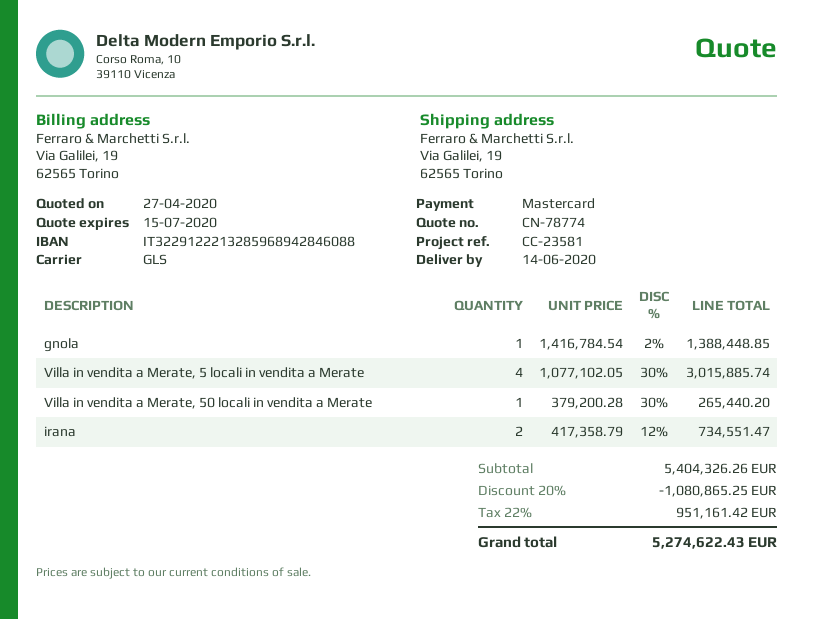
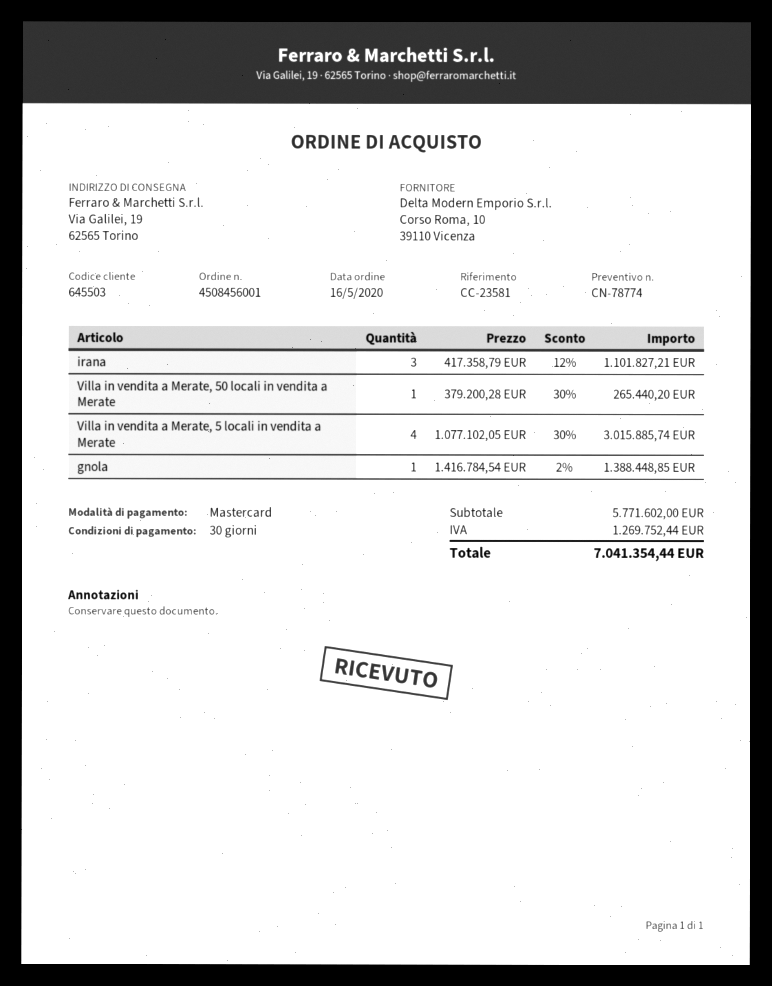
irana: 2 x 417358.79 - 12% = 734551.47 -> 3 x 417358.79 - 12% = 1101827.21
subtotal: 5404326.26 -> 5771602.00
discount: 20% = 1080865.25 -> none
tax: 951161.42 -> 1269752.44
total: 5274622.43 -> 7041354.44

